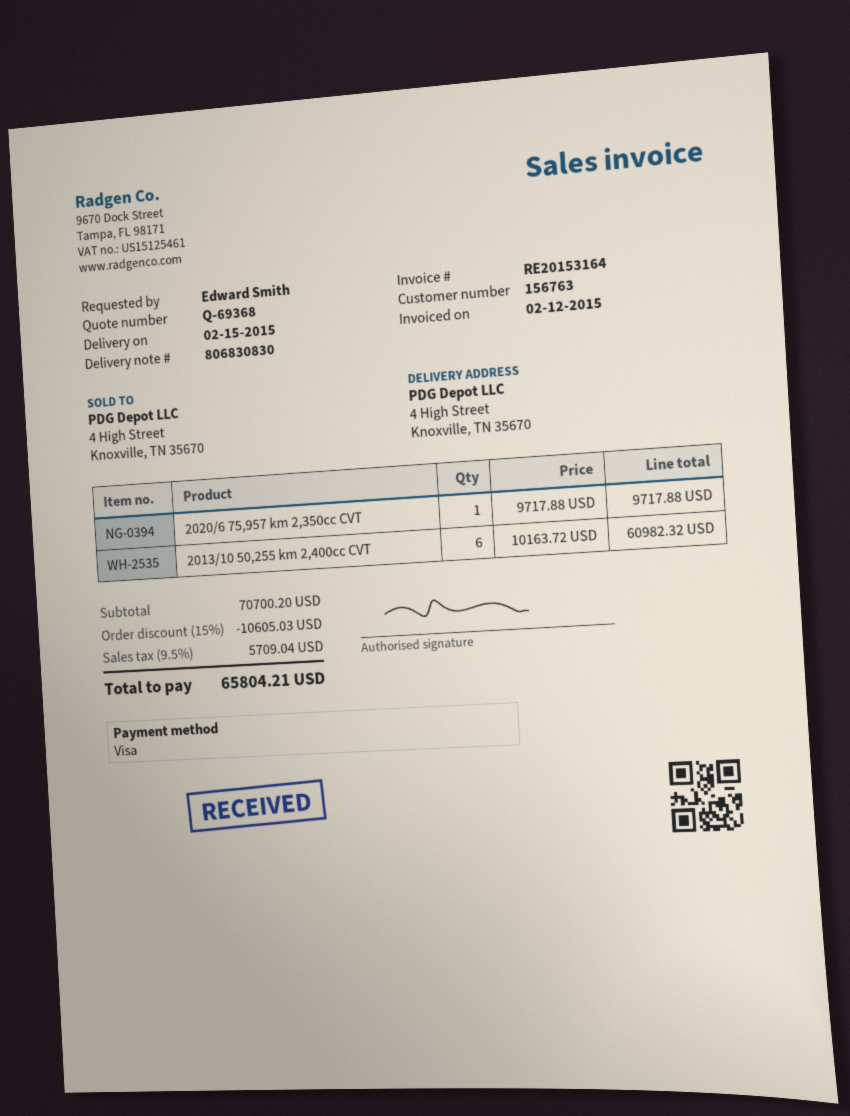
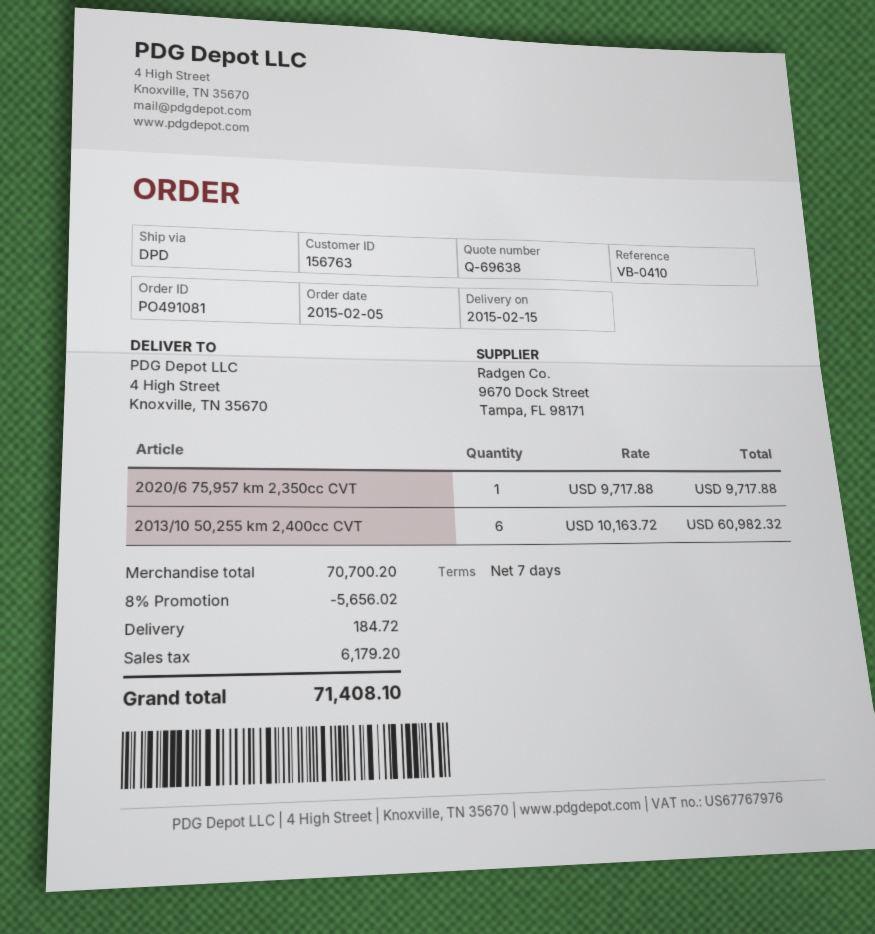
quote number: Q-69368 -> Q-69638
discount: 15% = 10605.03 -> 8% = 5656.02
shipping: none -> 184.72
tax: 5709.04 -> 6179.20
total: 65804.21 -> 71408.10

